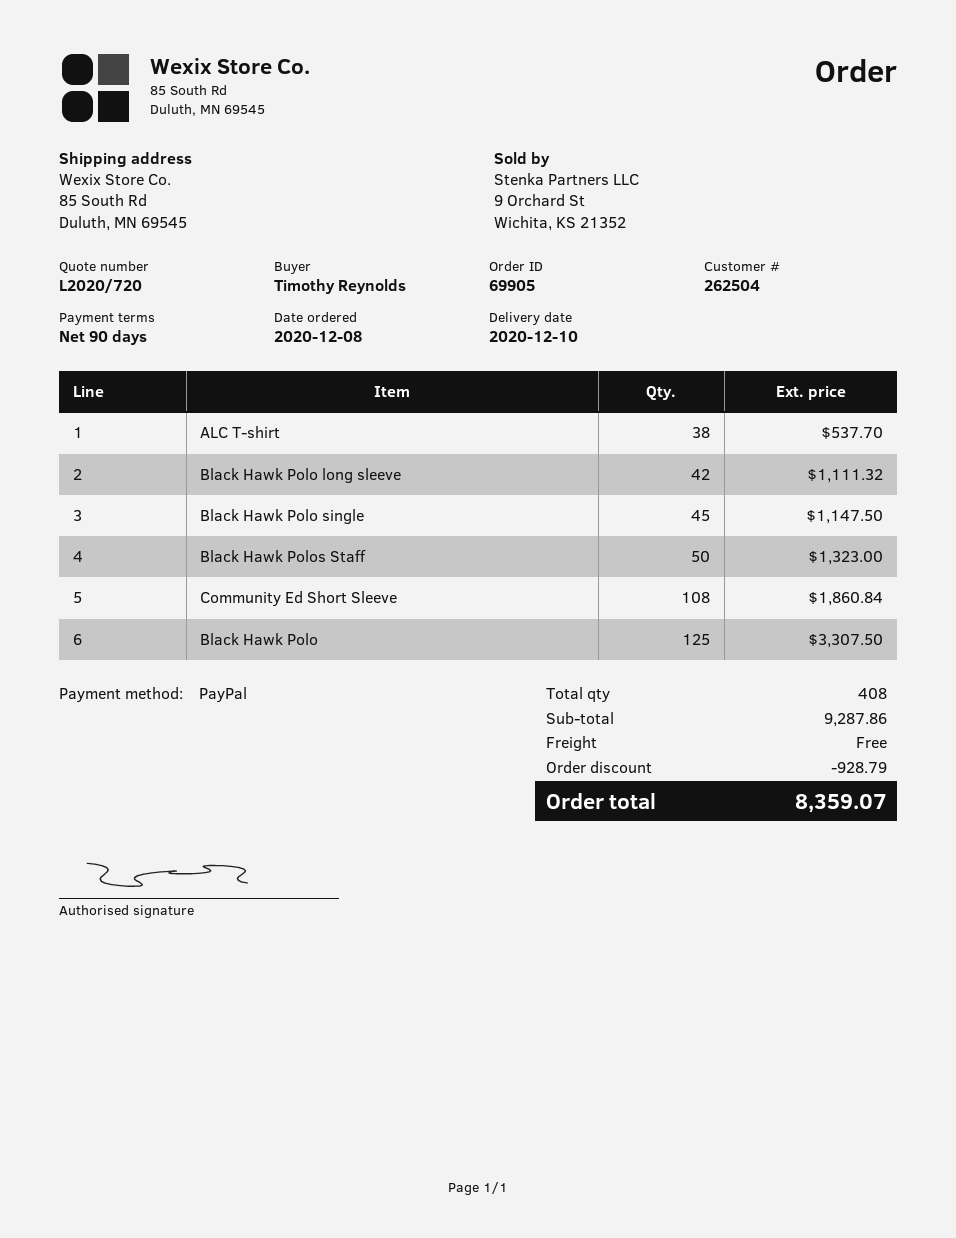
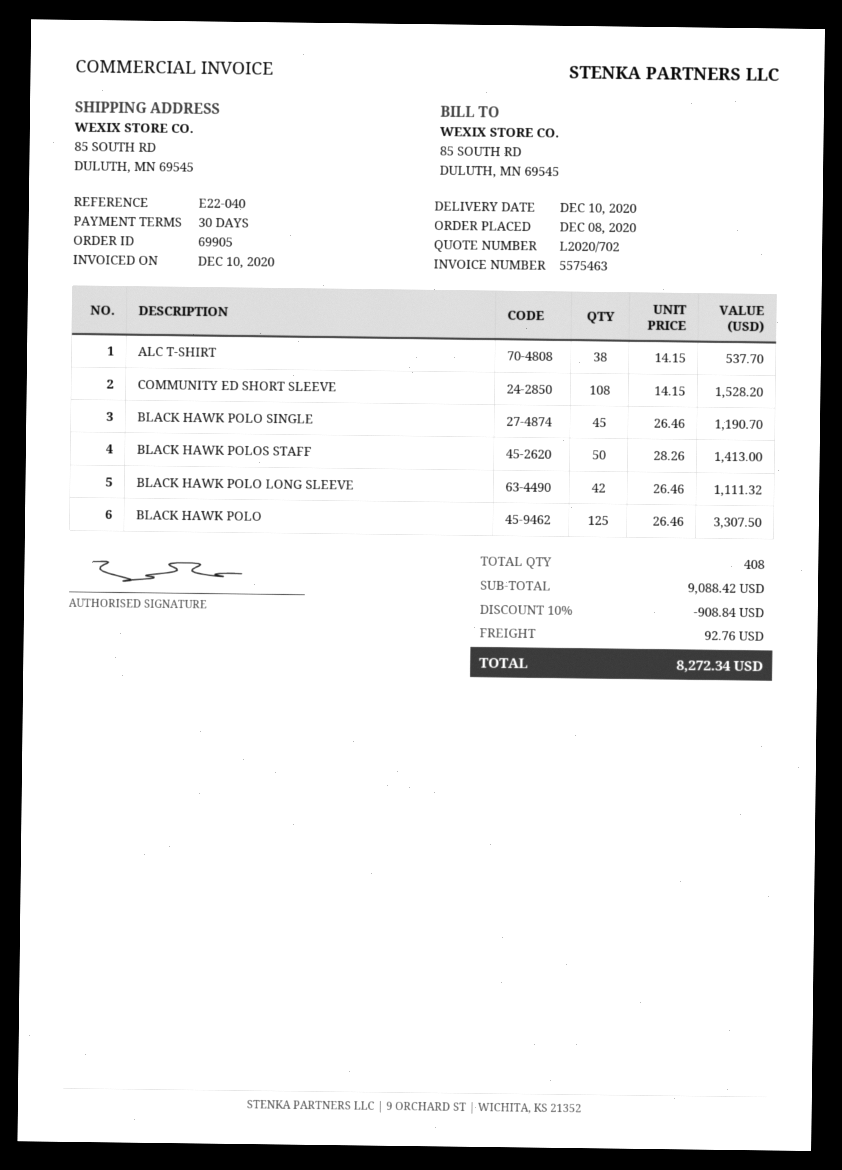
quote number: L2020/720 -> L2020/702
payment terms: 90 days -> 30 days
Black Hawk Polo single: 45 for 1147.50 -> 45 for 1190.70
Black Hawk Polos Staff: 50 for 1323.00 -> 50 for 1413.00
Community Ed Short Sleeve: 108 for 1860.84 -> 108 for 1528.20
subtotal: 9287.86 -> 9088.42
discount: 928.79 -> 908.84
shipping: 0.00 -> 92.76
total: 8359.07 -> 8272.34

